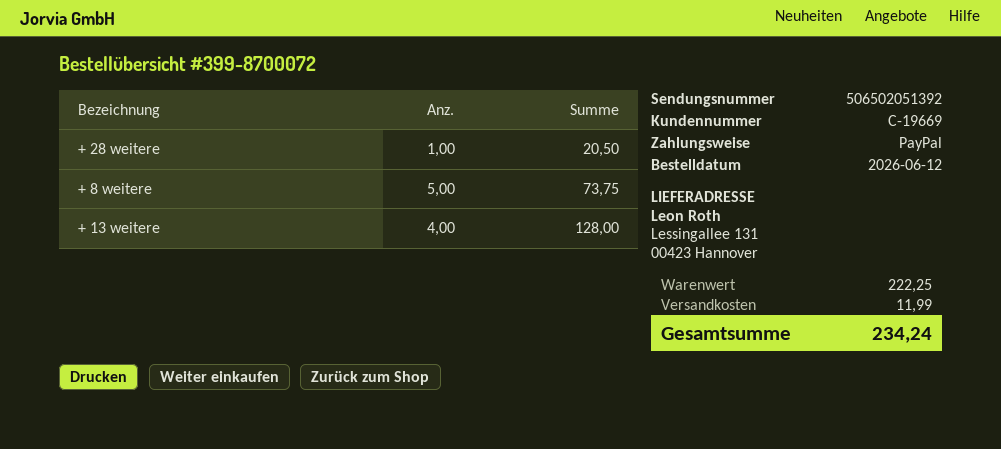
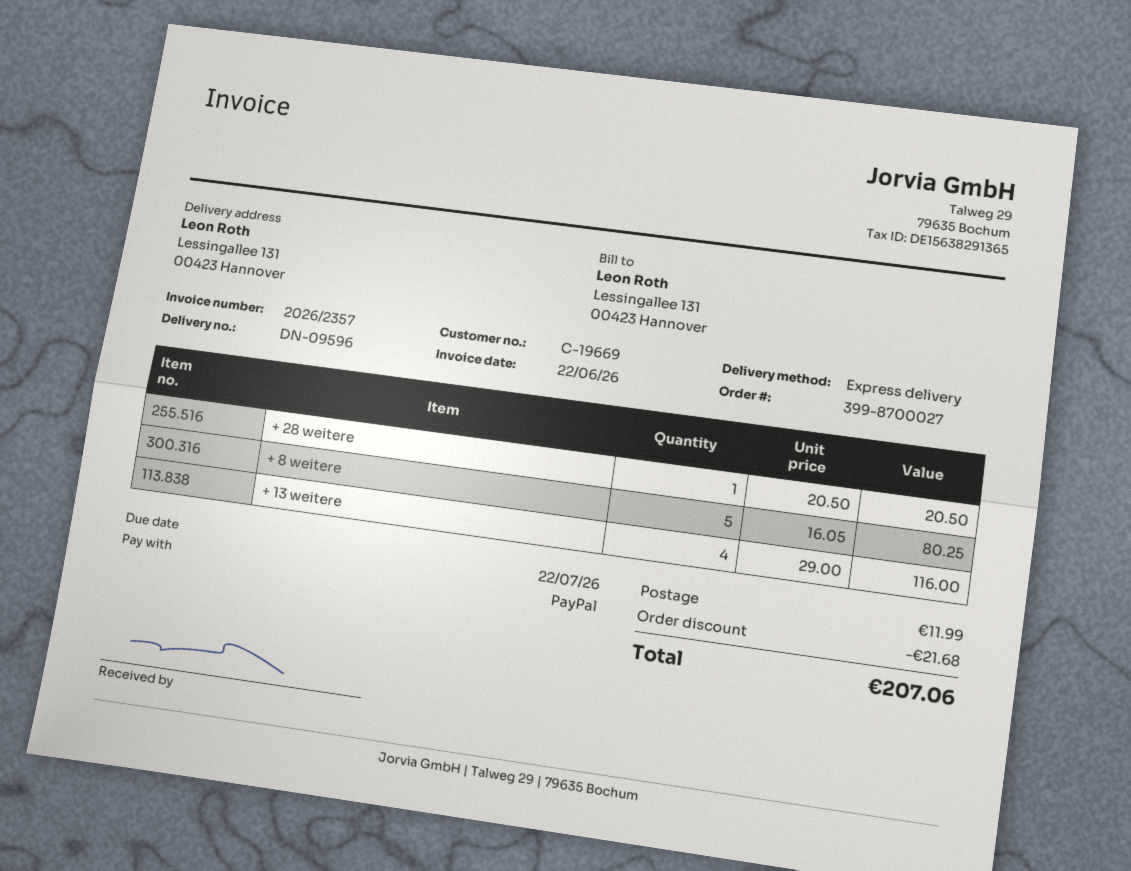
order number: 399-8700072 -> 399-8700027
+ 8 weitere: 5 for 73.75 -> 5 for 80.25
+ 13 weitere: 4 for 128.00 -> 4 for 116.00
discount: none -> 21.68
total: 234.24 -> 207.06

